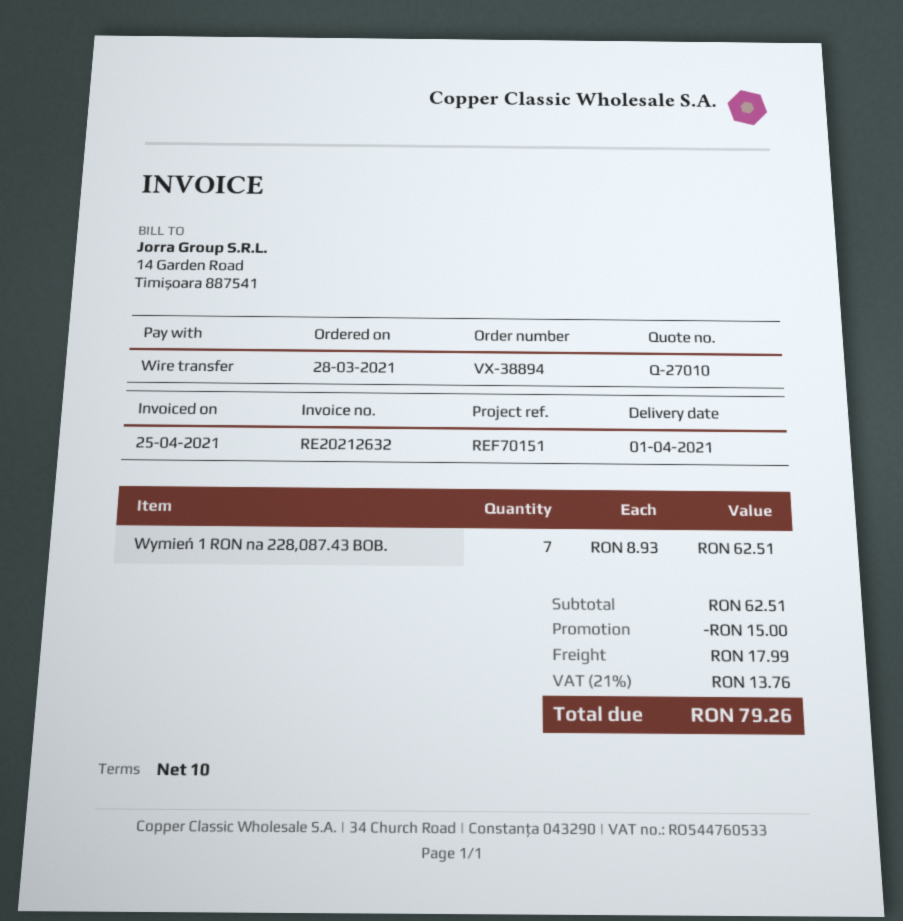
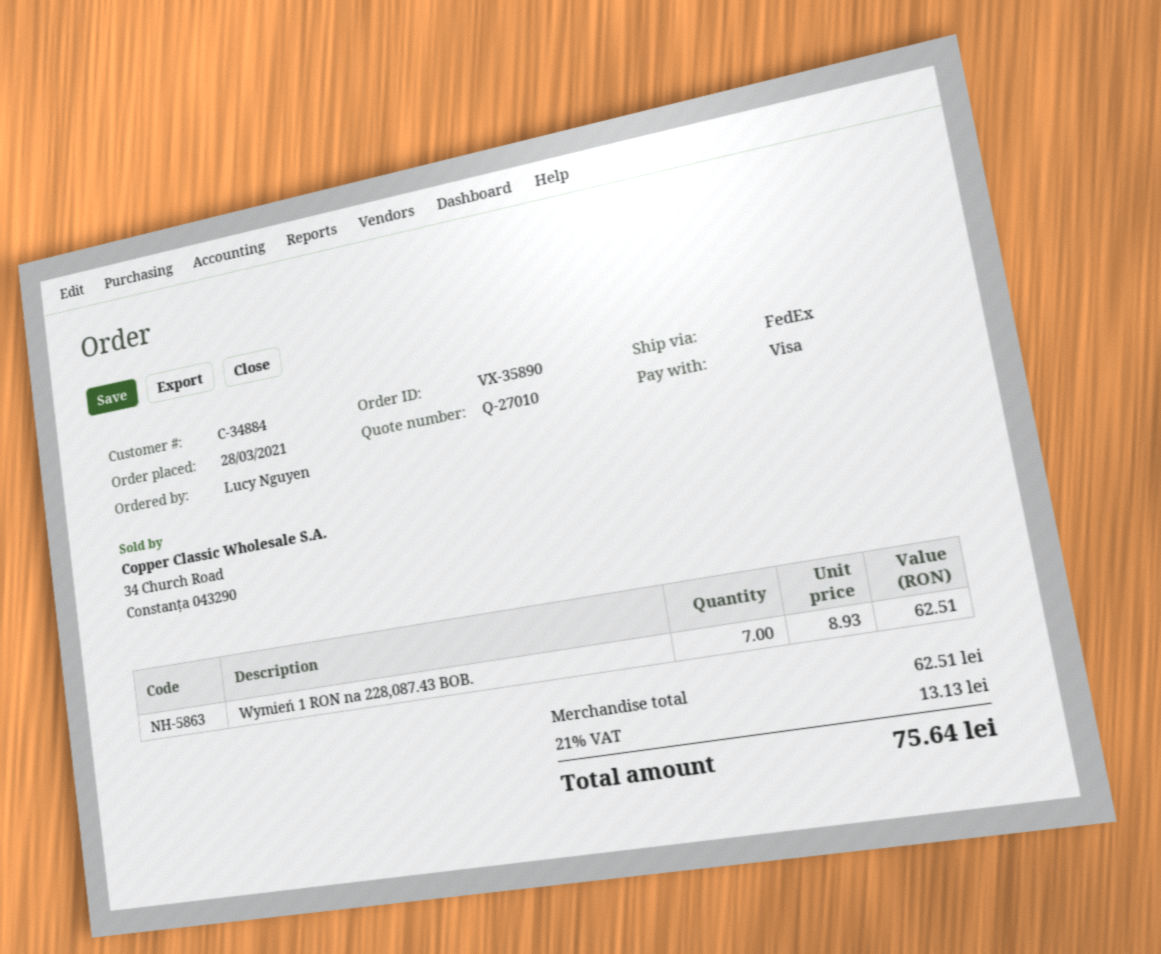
order number: VX-38894 -> VX-35890
payment method: bank transfer -> Visa
discount: 15.00 -> none
shipping: 17.99 -> none
tax: 21% = 13.76 -> 21% = 13.13
total: 79.26 -> 75.64

